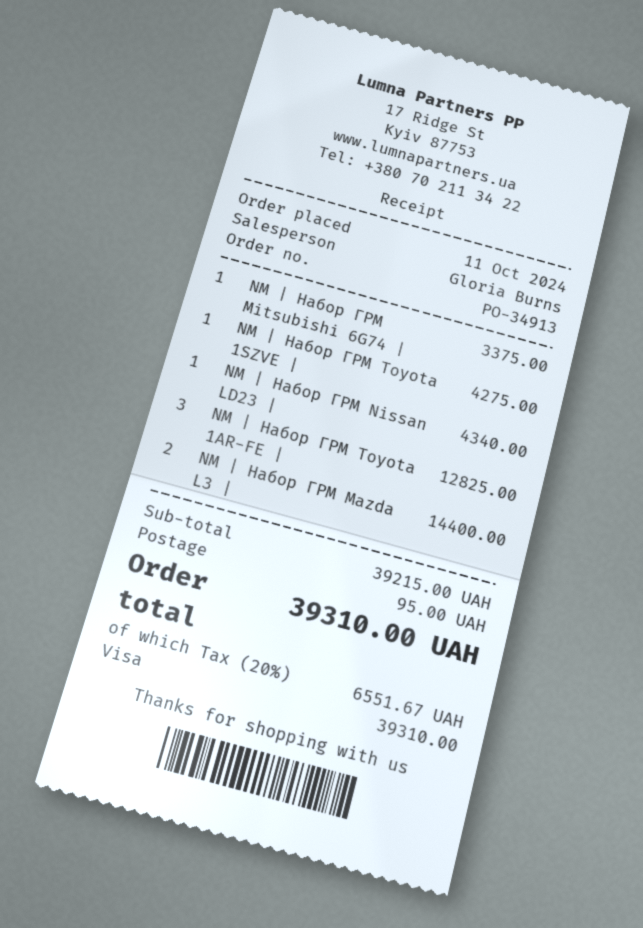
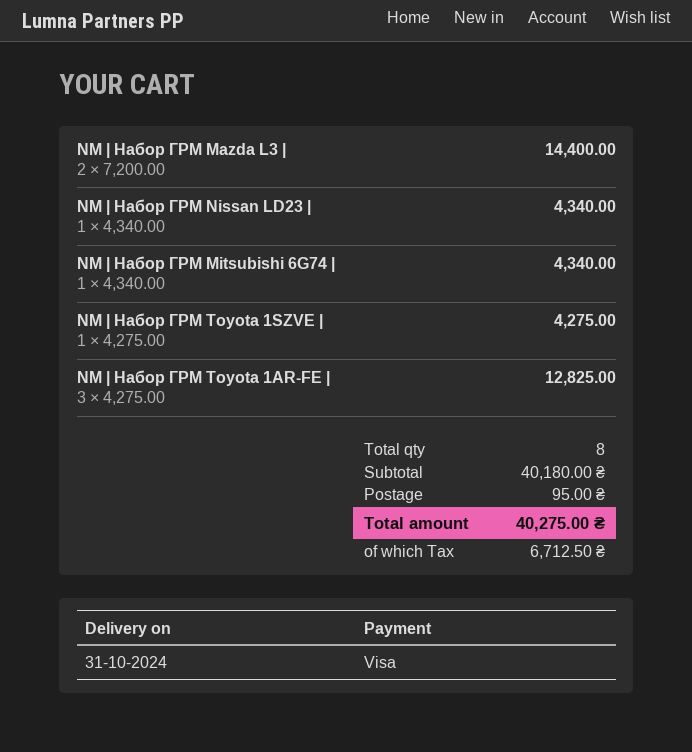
NM | Набор ГРМ Mitsubishi 6G74 |: 1 for 3375.00 -> 1 for 4340.00
subtotal: 39215.00 -> 40180.00
tax: 6551.67 -> 6712.50
total: 39310.00 -> 40275.00

